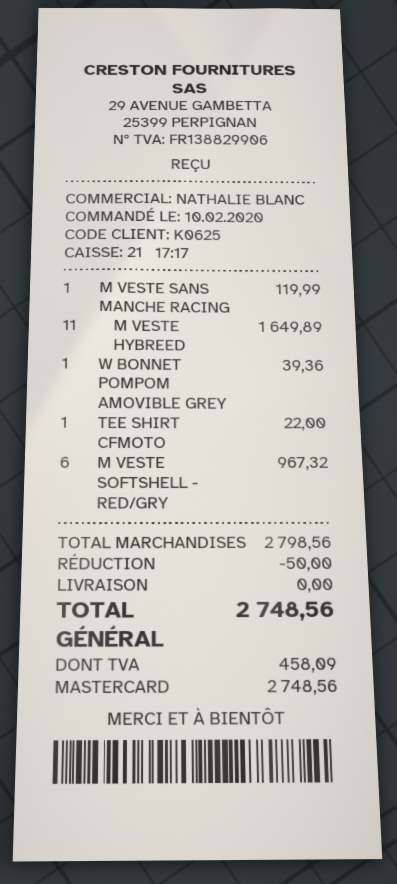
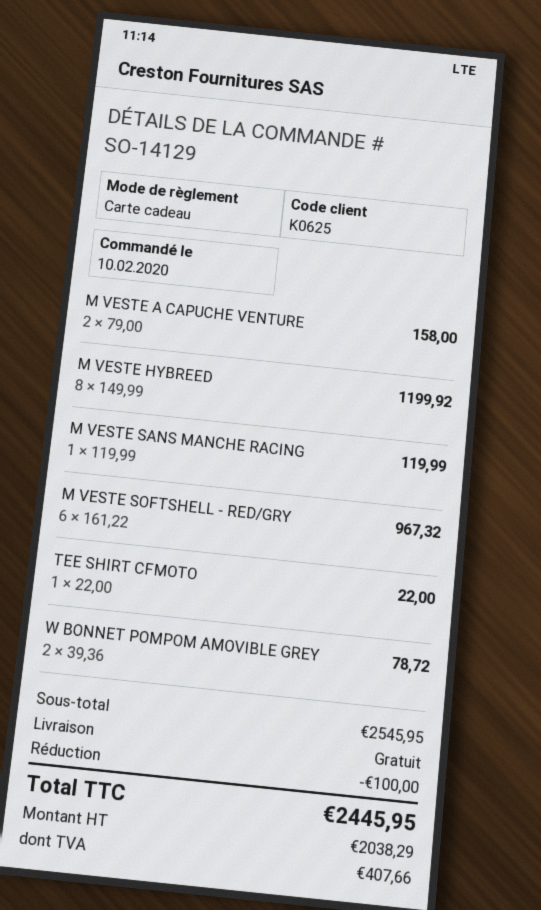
payment method: Mastercard -> gift card
M VESTE HYBREED: 11 for 1649.89 -> 8 for 1199.92
W BONNET POMPOM AMOVIBLE GREY: 1 for 39.36 -> 2 for 78.72
M VESTE A CAPUCHE VENTURE: none -> 2 for 158.00
subtotal: 2798.56 -> 2545.95
discount: 50.00 -> 100.00
tax: 458.09 -> 407.66
total: 2748.56 -> 2445.95

